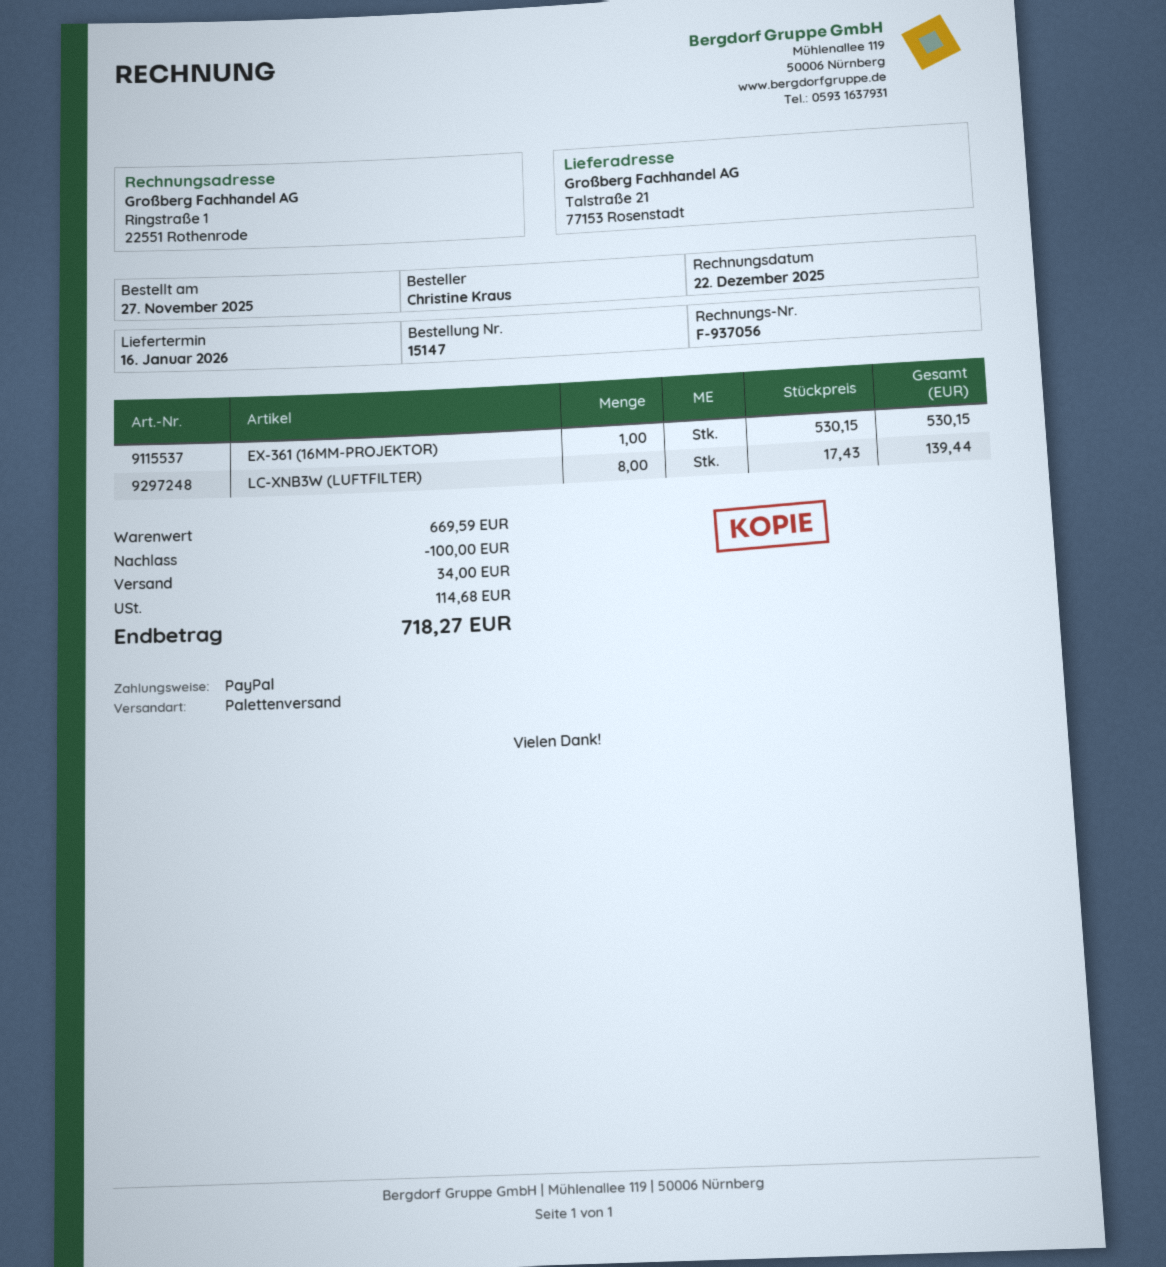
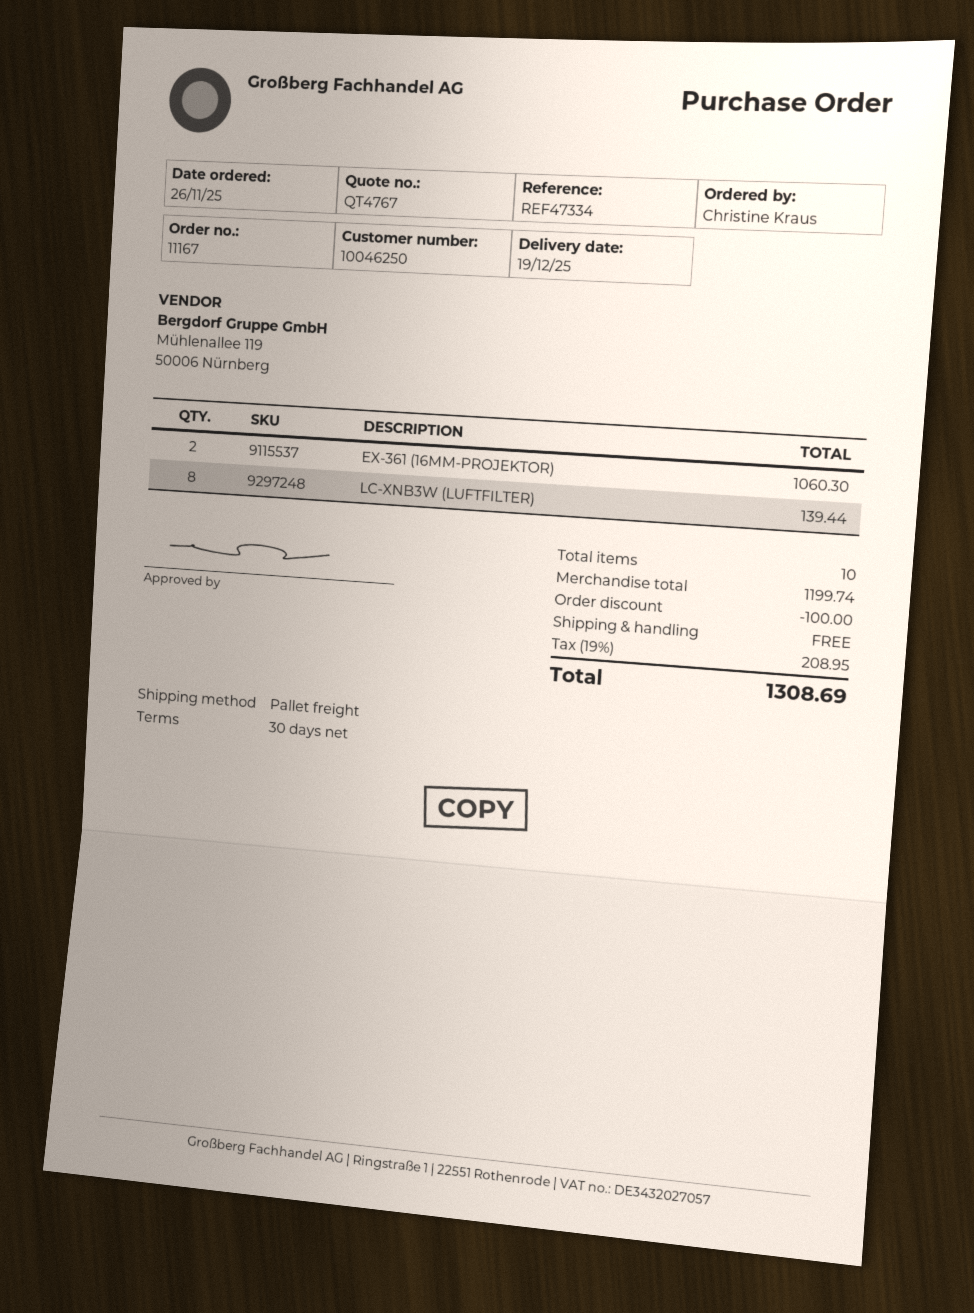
order number: 15147 -> 11167
order date: 2025-11-27 -> 2025-11-26
delivery date: 2026-01-16 -> 2025-12-19
EX-361 (16MM-PROJEKTOR): 1 for 530.15 -> 2 for 1060.30
subtotal: 669.59 -> 1199.74
shipping: 34.00 -> 0.00
tax: 114.68 -> 208.95
total: 718.27 -> 1308.69

